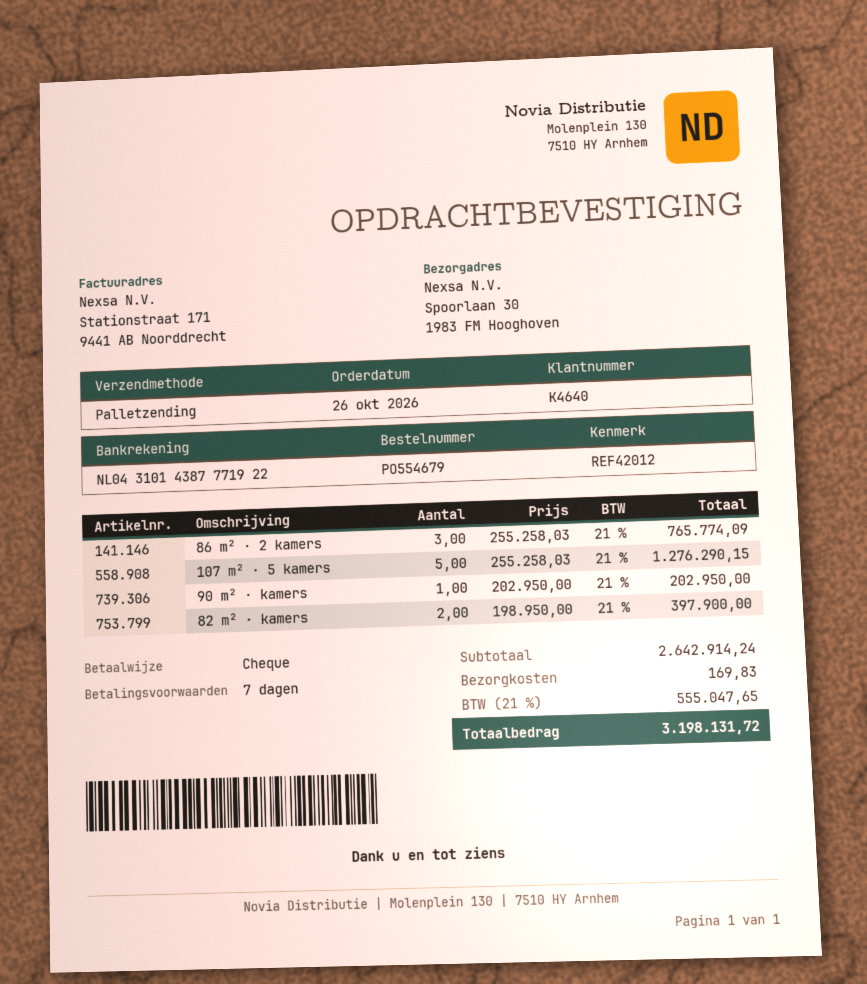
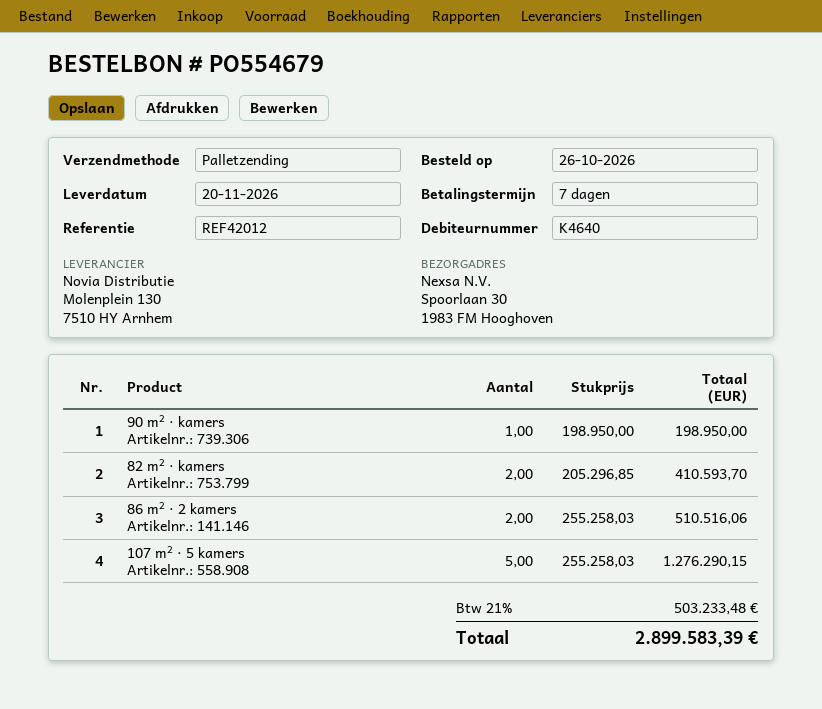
86 m² · 2 kamers: 3 x 255258.03 = 765774.09 -> 2 x 255258.03 = 510516.06
90 m² · kamers: 1 x 202950.00 = 202950.00 -> 1 x 198950.00 = 198950.00
82 m² · kamers: 2 x 198950.00 = 397900.00 -> 2 x 205296.85 = 410593.70
shipping: 169.83 -> none
tax: 21% = 555047.65 -> 21% = 503233.48
total: 3198131.72 -> 2899583.39

